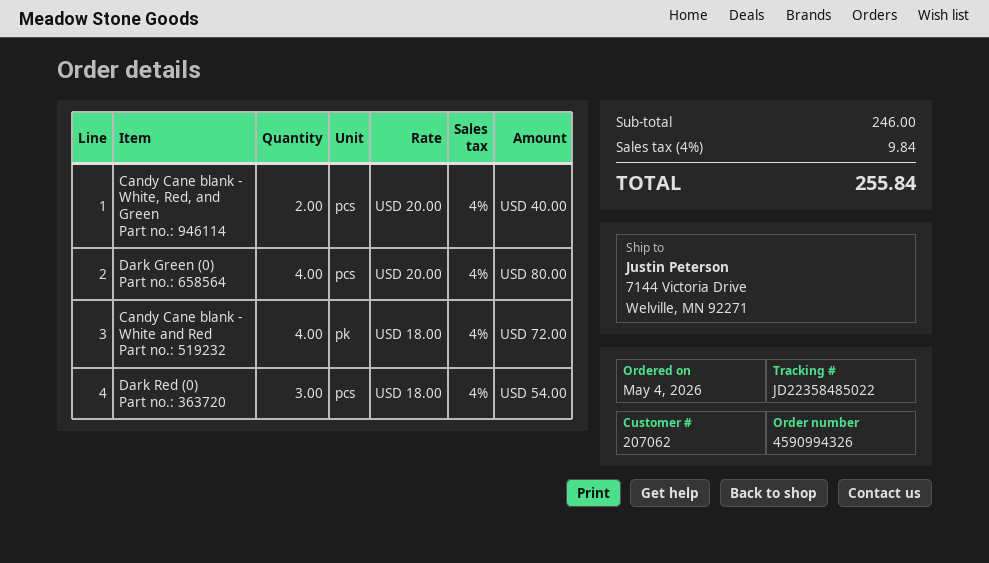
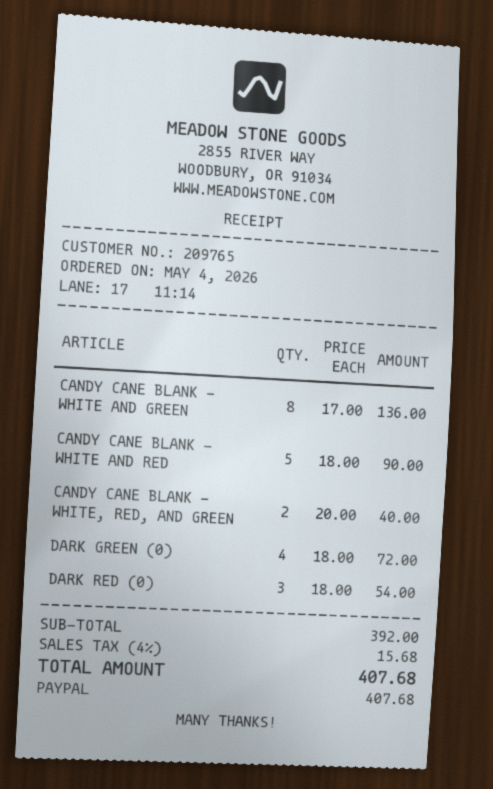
customer number: 207062 -> 209765
Dark Green (0): 4 x 20.00 = 80.00 -> 4 x 18.00 = 72.00
Candy Cane blank - White and Red: 4 x 18.00 = 72.00 -> 5 x 18.00 = 90.00
CANDY CANE BLANK - WHITE AND GREEN: none -> 8 x 17.00 = 136.00
subtotal: 246.00 -> 392.00
tax: 4% = 9.84 -> 4% = 15.68
total: 255.84 -> 407.68

